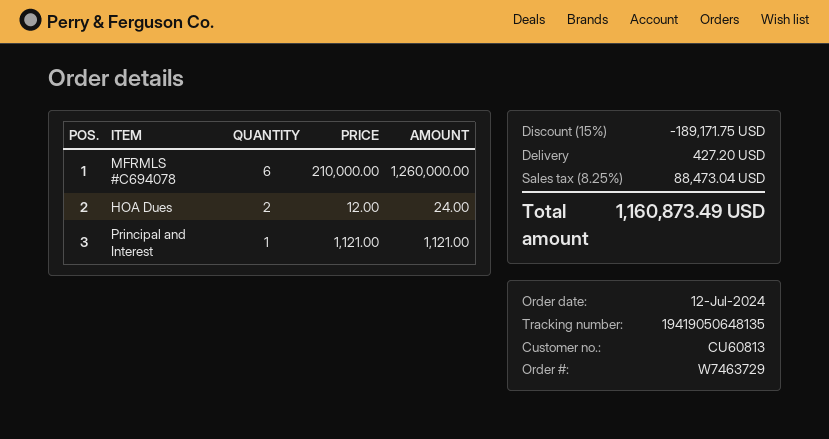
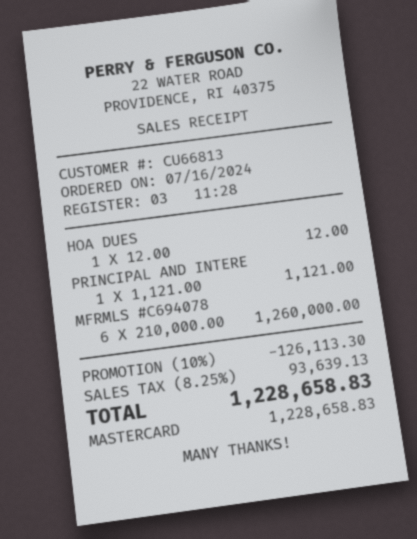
order date: 2024-07-12 -> 2024-07-16
customer number: CU60813 -> CU66813
HOA Dues: 2 x 12.00 = 24.00 -> 1 x 12.00 = 12.00
discount: 15% = 189171.75 -> 10% = 126113.30
shipping: 427.20 -> none
tax: 8.25% = 88473.04 -> 8.25% = 93639.13
total: 1160873.49 -> 1228658.83

